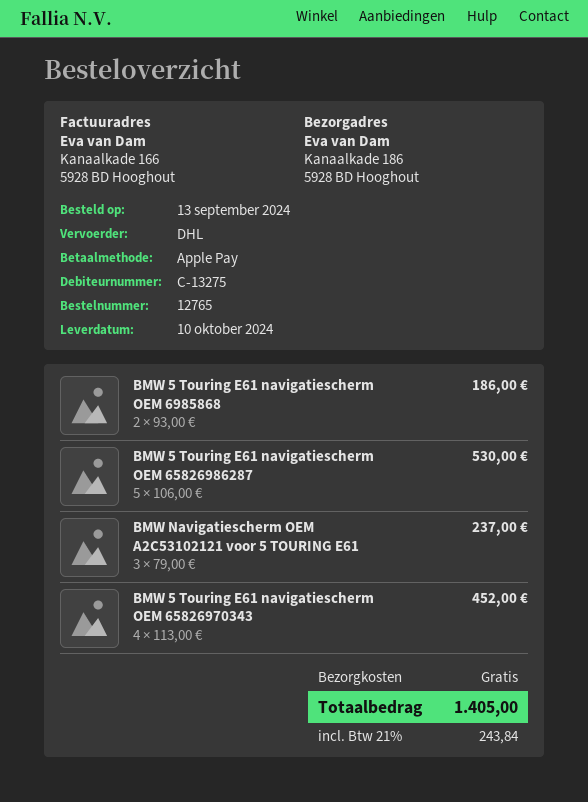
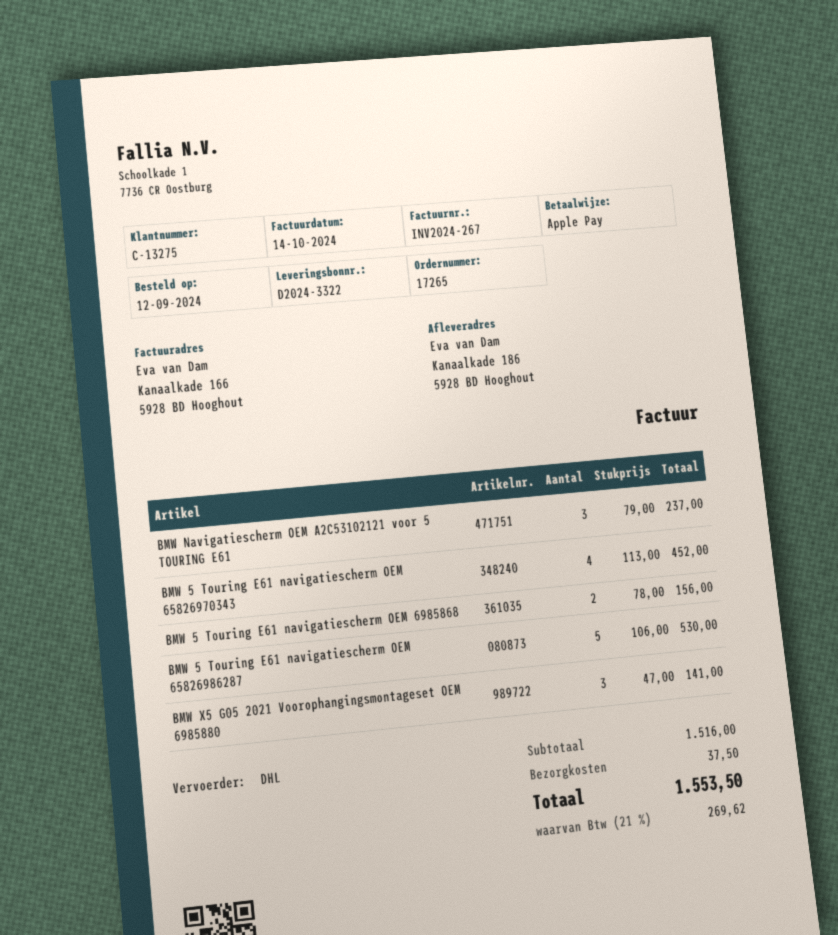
order number: 12765 -> 17265
order date: 2024-09-13 -> 2024-09-12
BMW 5 Touring E61 navigatiescherm OEM 6985868: 2 x 93.00 = 186.00 -> 2 x 78.00 = 156.00
BMW X5 G05 2021 Voorophangingsmontageset OEM 6985880: none -> 3 x 47.00 = 141.00
shipping: 0.00 -> 37.50
tax: 21% = 243.84 -> 21% = 269.62
total: 1405.00 -> 1553.50

